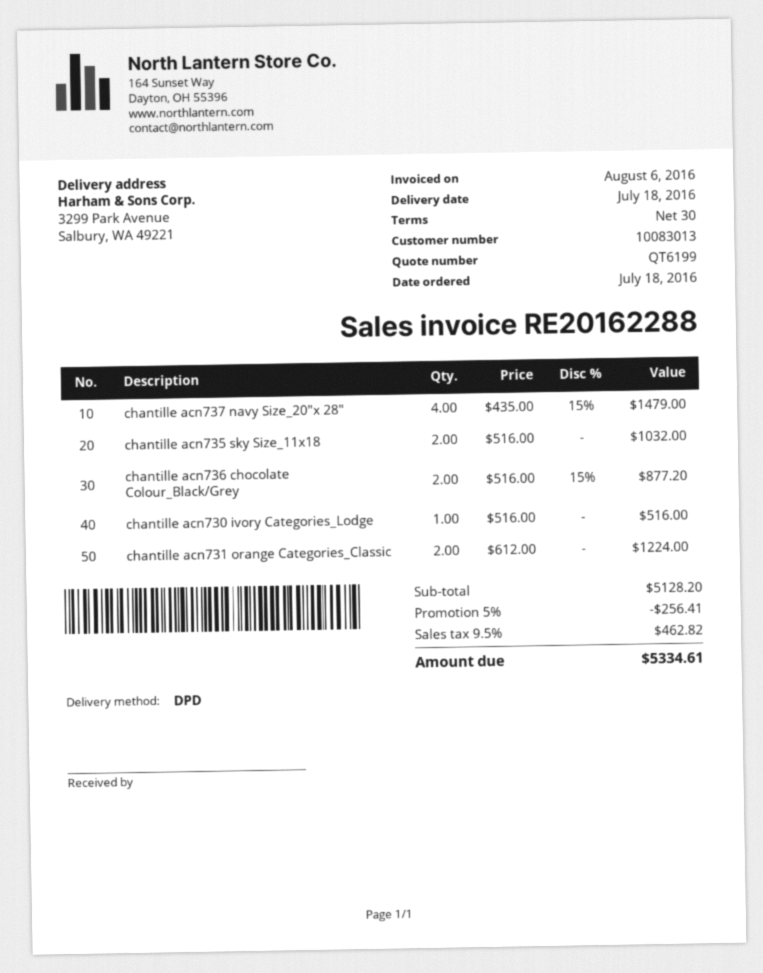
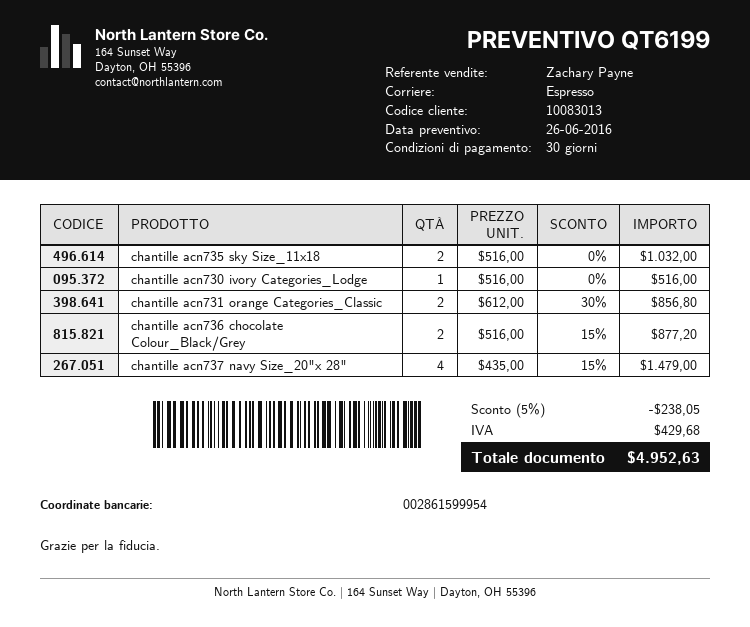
shipping method: DPD -> express
chantille acn731 orange Categories_Classic: 2 x 612.00 = 1224.00 -> 2 x 612.00 - 30% = 856.80
discount: 5% = 256.41 -> 5% = 238.05
tax: 462.82 -> 429.68
total: 5334.61 -> 4952.63

